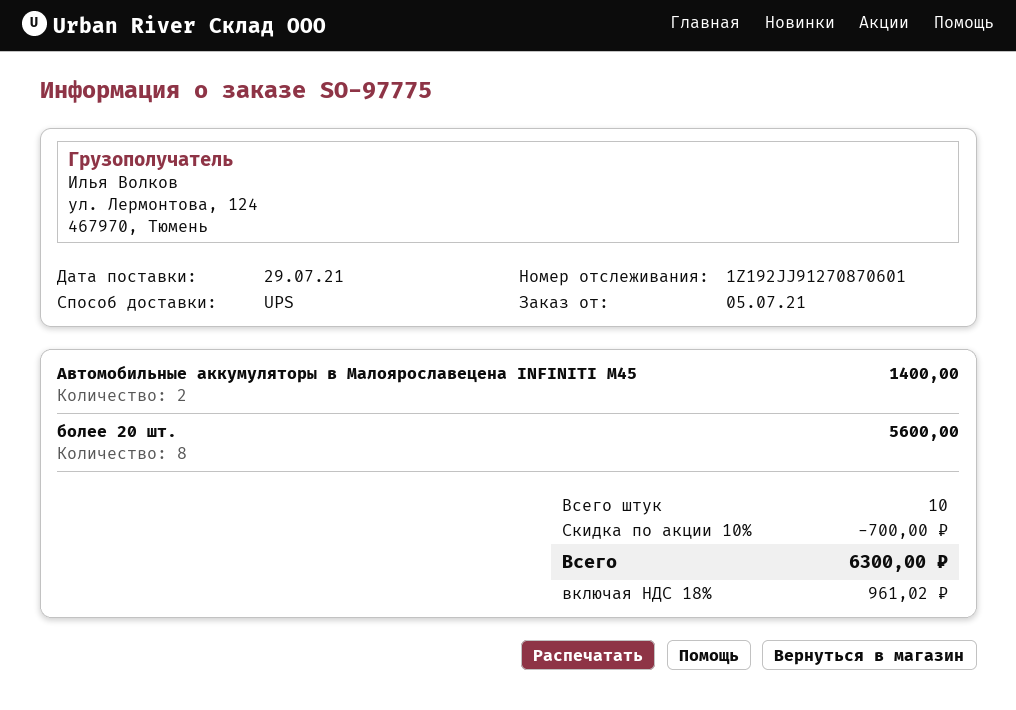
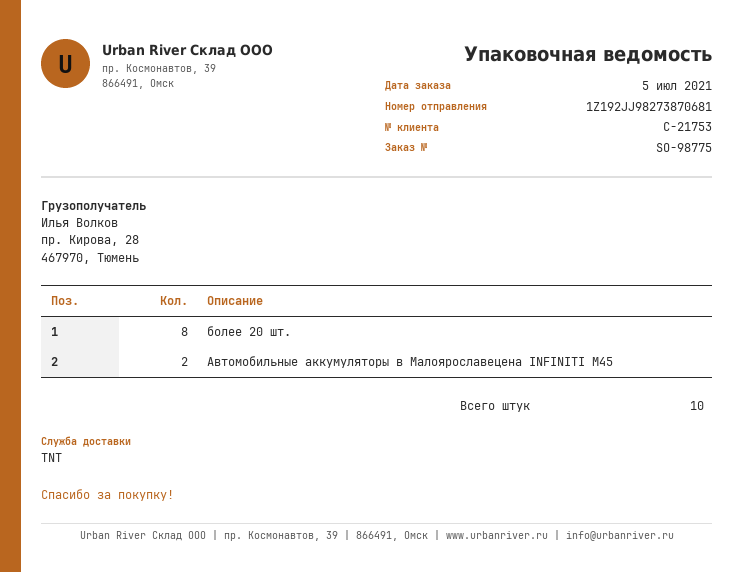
order number: SO-97775 -> SO-98775
shipping method: UPS -> TNT
tracking number: 1Z192JJ91270870601 -> 1Z192JJ98273870681
ship to: ул. Лермонтова, 124, 467970, Тюмень -> пр. Кирова, 28, 467970, Тюмень

